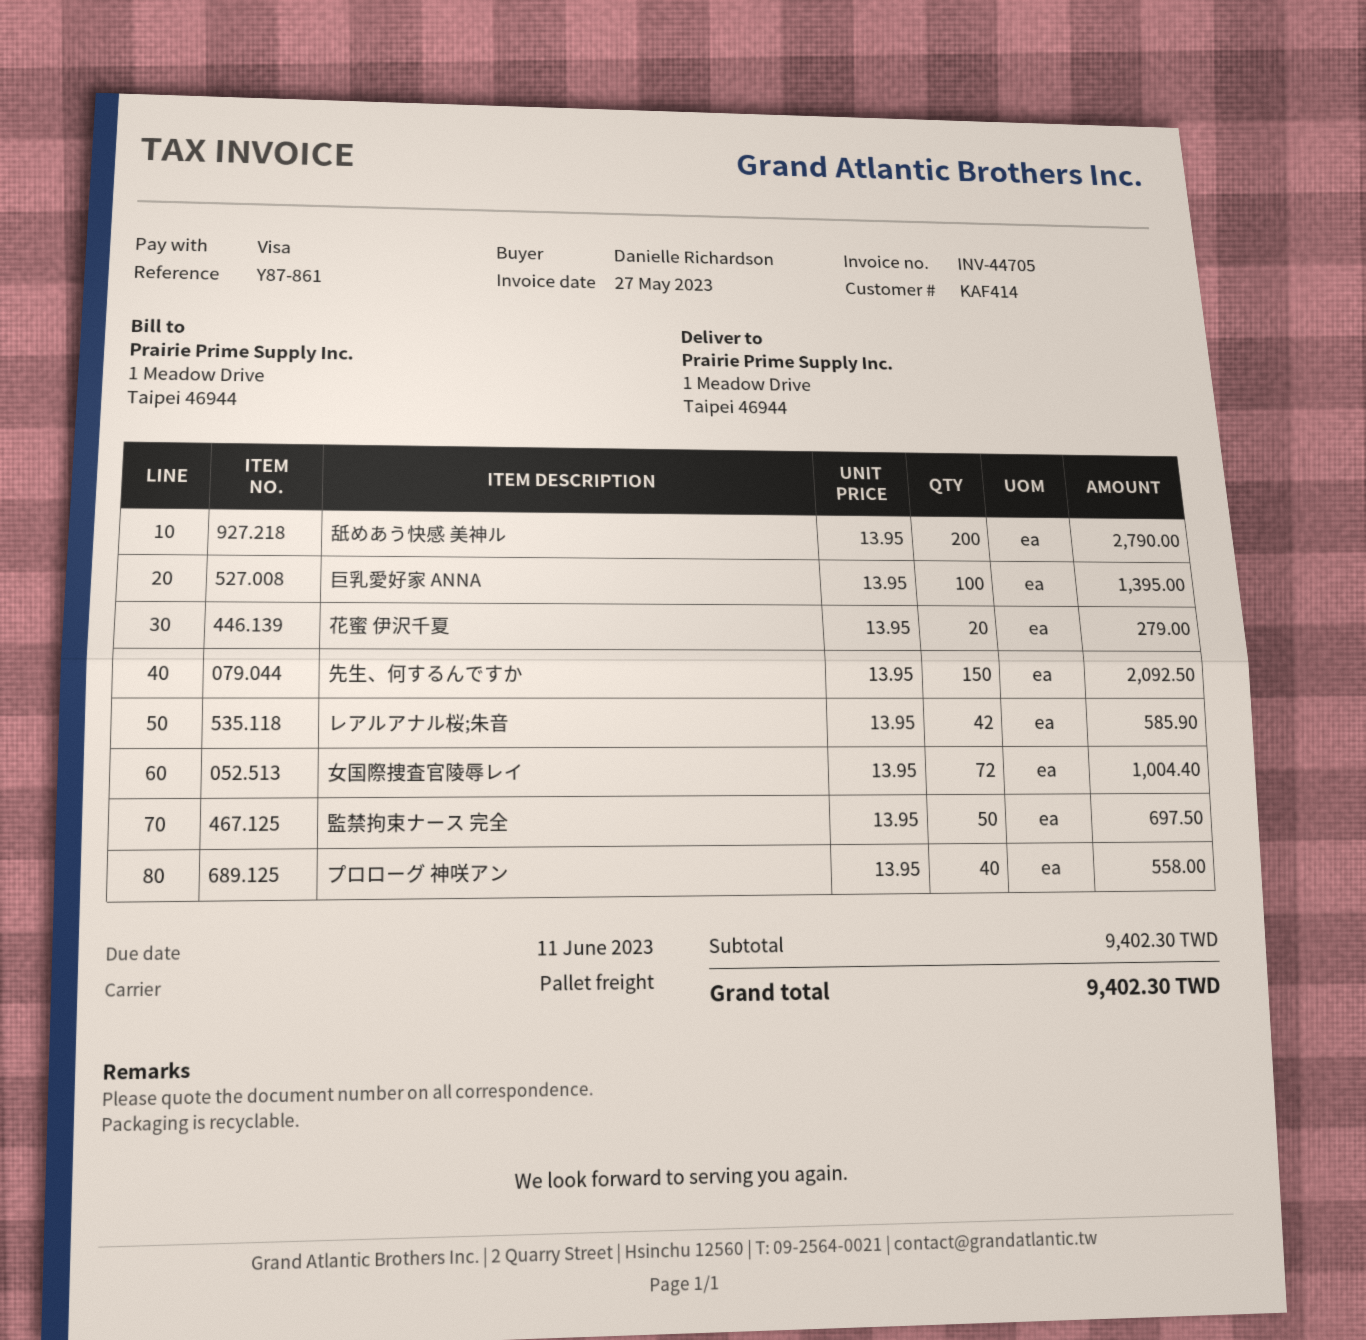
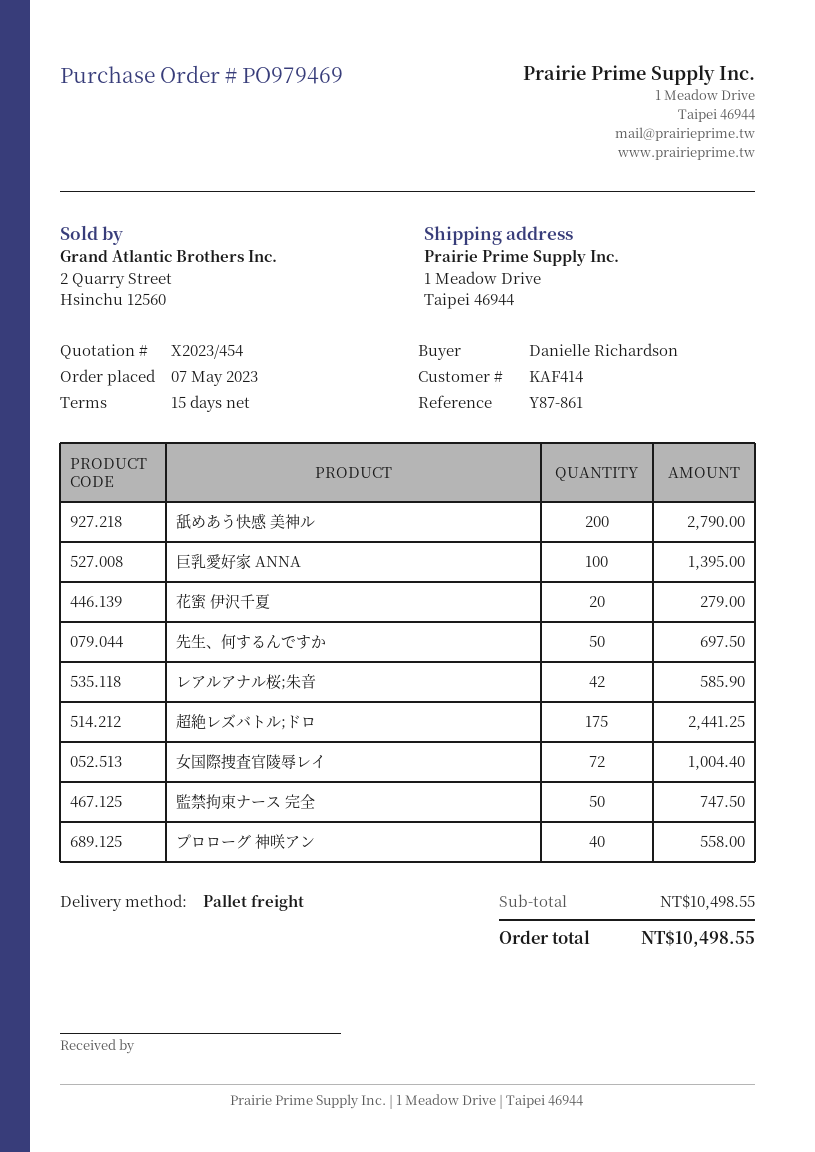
先生、何するんですか: 150 for 2092.50 -> 50 for 697.50
監禁拘束ナース 完全: 50 for 697.50 -> 50 for 747.50
超絶レズバトル;ドロ: none -> 175 for 2441.25
subtotal: 9402.30 -> 10498.55
total: 9402.30 -> 10498.55

